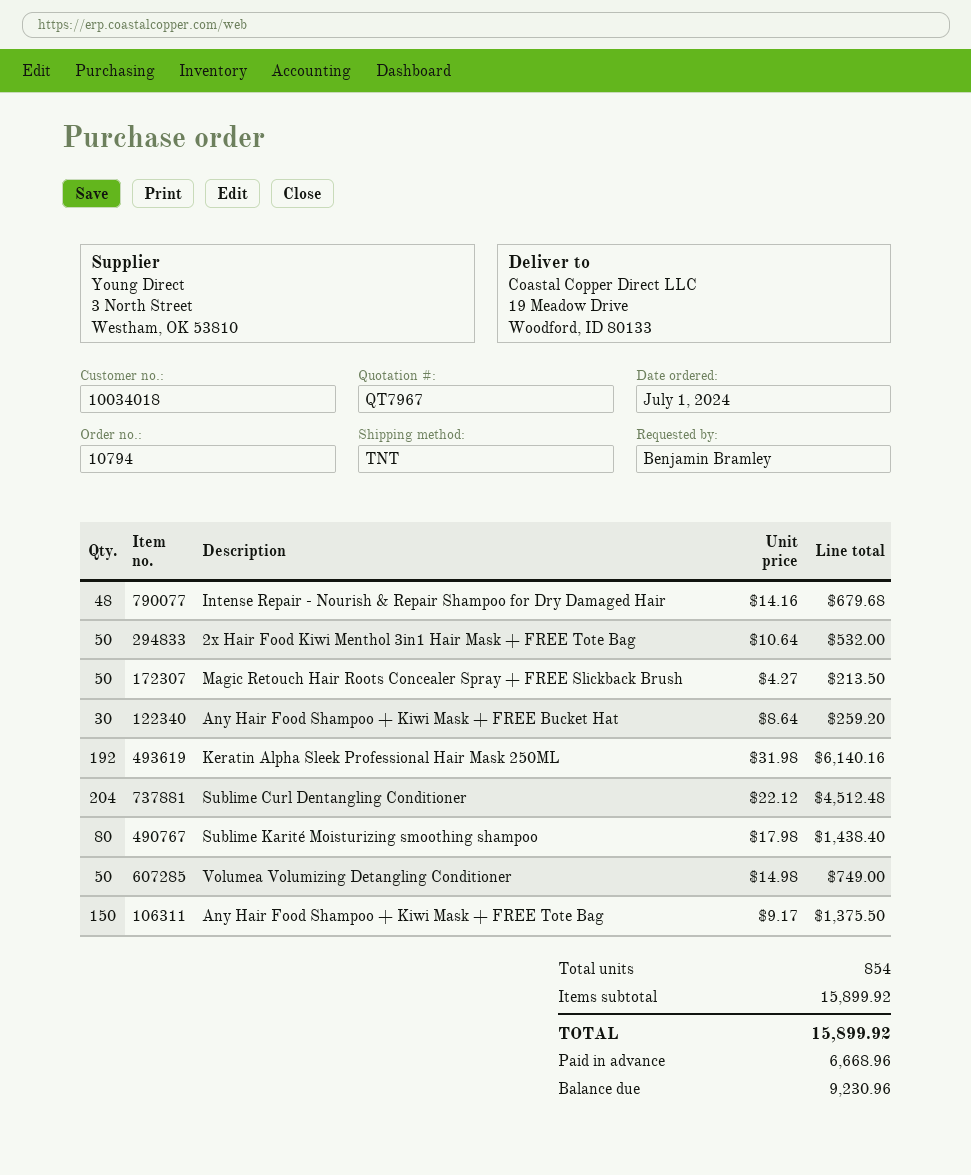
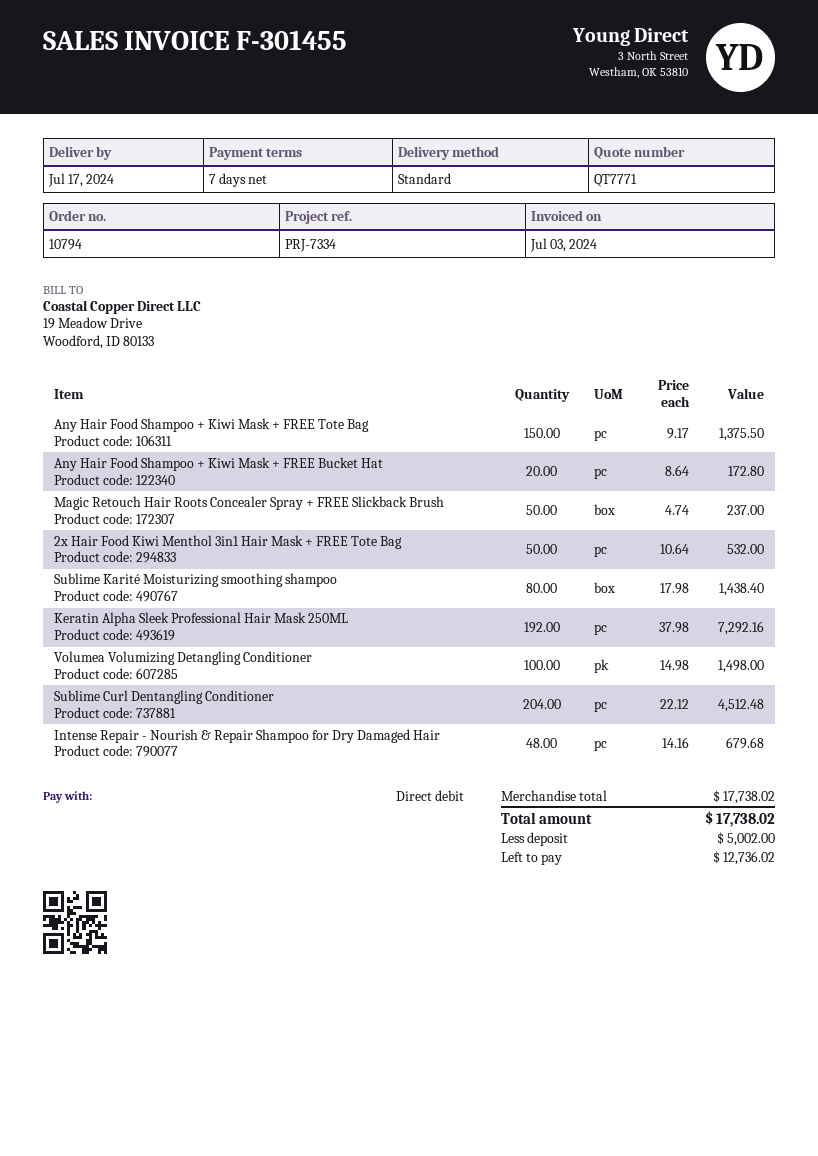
quote number: QT7967 -> QT7771
shipping method: TNT -> standard
Magic Retouch Hair Roots Concealer Spray + FREE Slickback Brush: 50 x 4.27 = 213.50 -> 50 x 4.74 = 237.00
Any Hair Food Shampoo + Kiwi Mask + FREE Bucket Hat: 30 x 8.64 = 259.20 -> 20 x 8.64 = 172.80
Keratin Alpha Sleek Professional Hair Mask 250ML: 192 x 31.98 = 6140.16 -> 192 x 37.98 = 7292.16
Volumea Volumizing Detangling Conditioner: 50 x 14.98 = 749.00 -> 100 x 14.98 = 1498.00
subtotal: 15899.92 -> 17738.02
total: 15899.92 -> 17738.02
deposit: 6668.96 -> 5002.00
balance: 9230.96 -> 12736.02

